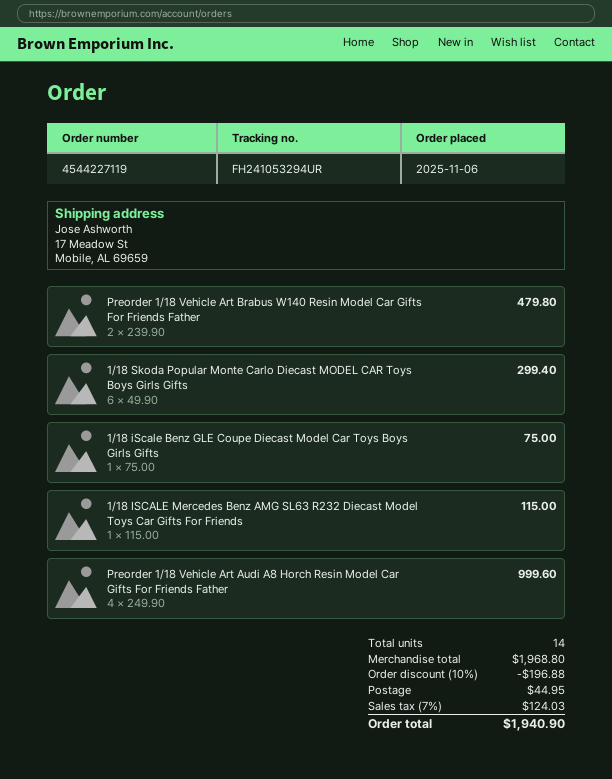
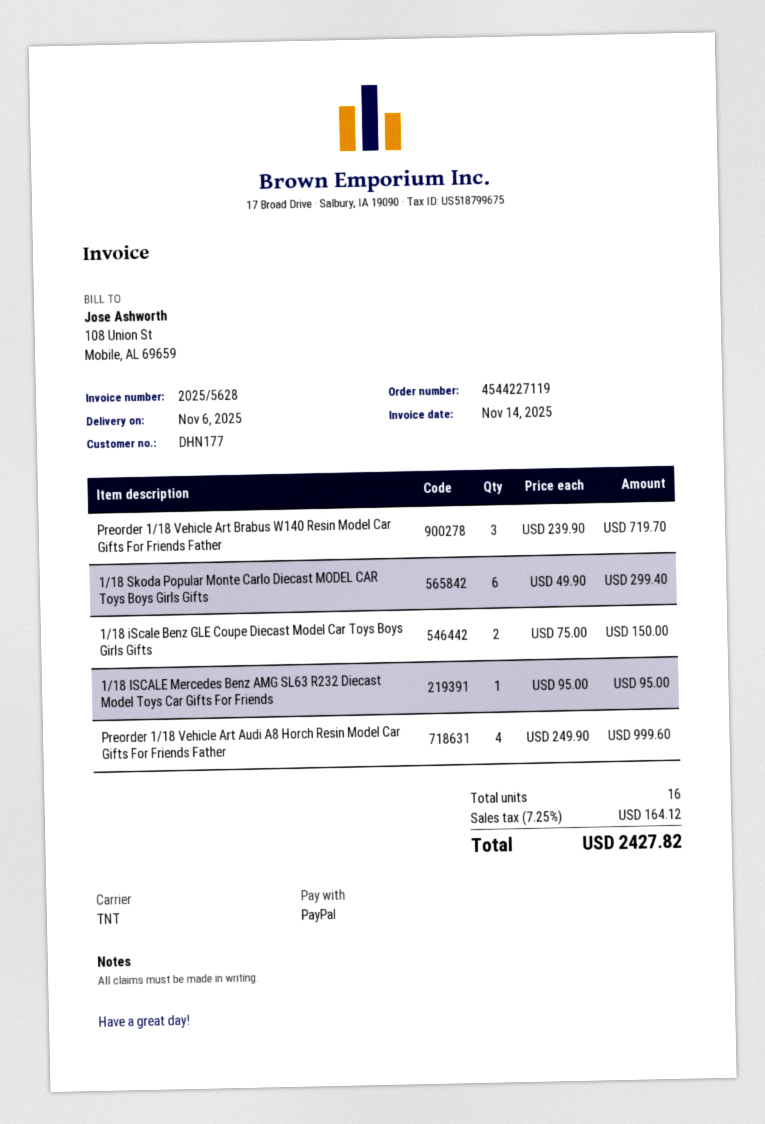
Preorder 1/18 Vehicle Art Brabus W140 Resin Model Car Gifts For Friends Father: 2 x 239.90 = 479.80 -> 3 x 239.90 = 719.70
1/18 iScale Benz GLE Coupe Diecast Model Car Toys Boys Girls Gifts: 1 x 75.00 = 75.00 -> 2 x 75.00 = 150.00
1/18 ISCALE Mercedes Benz AMG SL63 R232 Diecast Model Toys Car Gifts For Friends: 1 x 115.00 = 115.00 -> 1 x 95.00 = 95.00
total quantity: 14 -> 16
discount: 10% = 196.88 -> none
shipping: 44.95 -> none
tax: 7% = 124.03 -> 7.25% = 164.12
total: 1940.90 -> 2427.82

